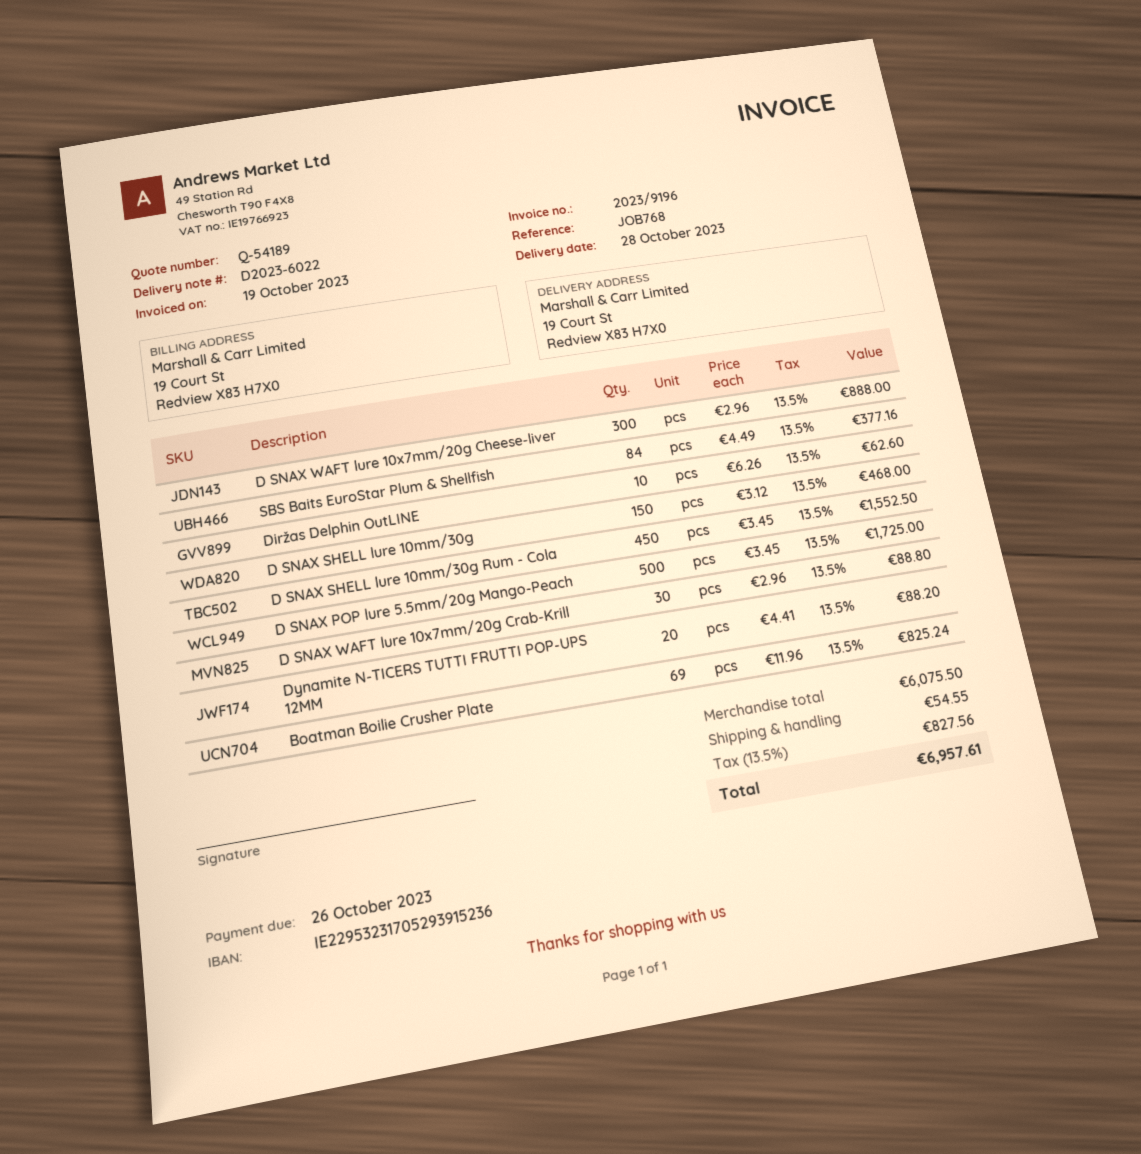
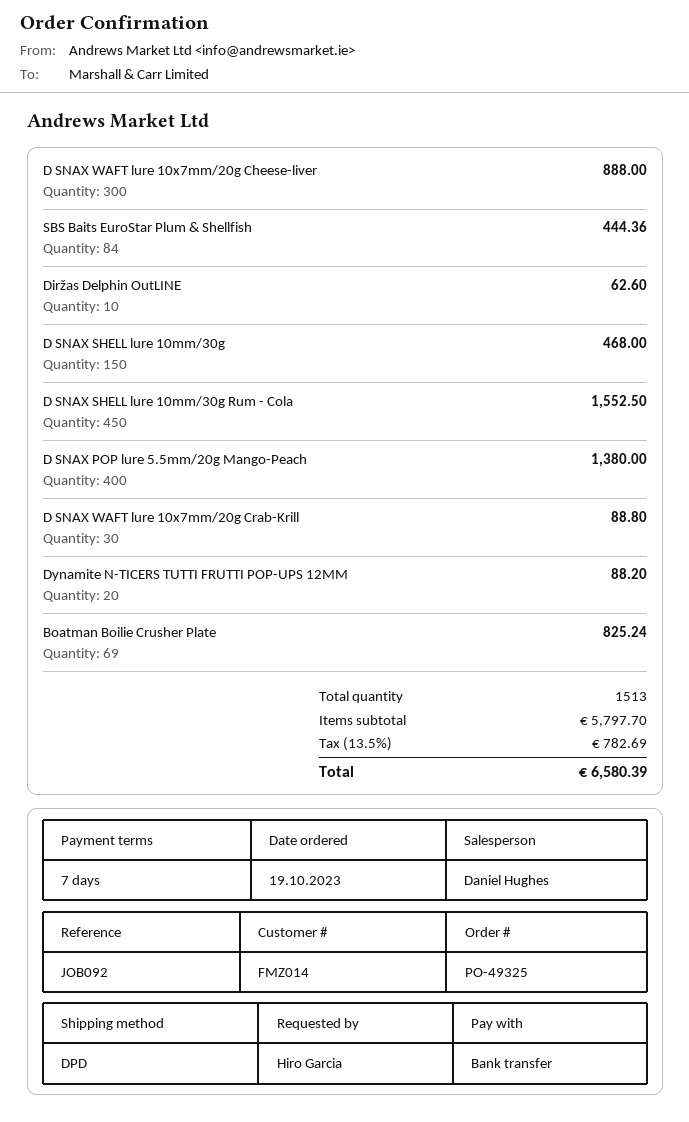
reference: JOB768 -> JOB092
SBS Baits EuroStar Plum & Shellfish: 84 for 377.16 -> 84 for 444.36
D SNAX POP lure 5.5mm/20g Mango-Peach: 500 for 1725.00 -> 400 for 1380.00
subtotal: 6075.50 -> 5797.70
shipping: 54.55 -> none
tax: 13.5% = 827.56 -> 13.5% = 782.69
total: 6957.61 -> 6580.39

